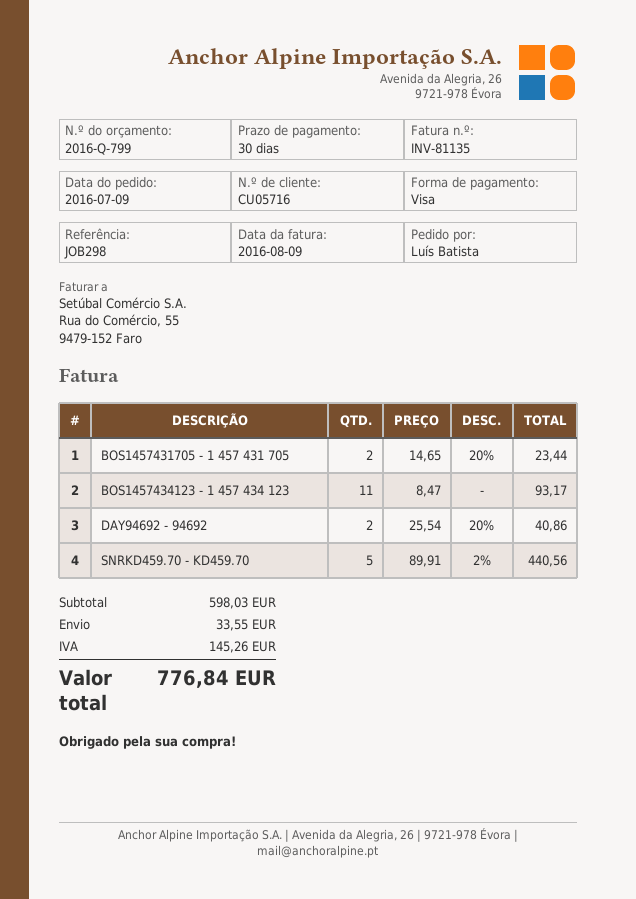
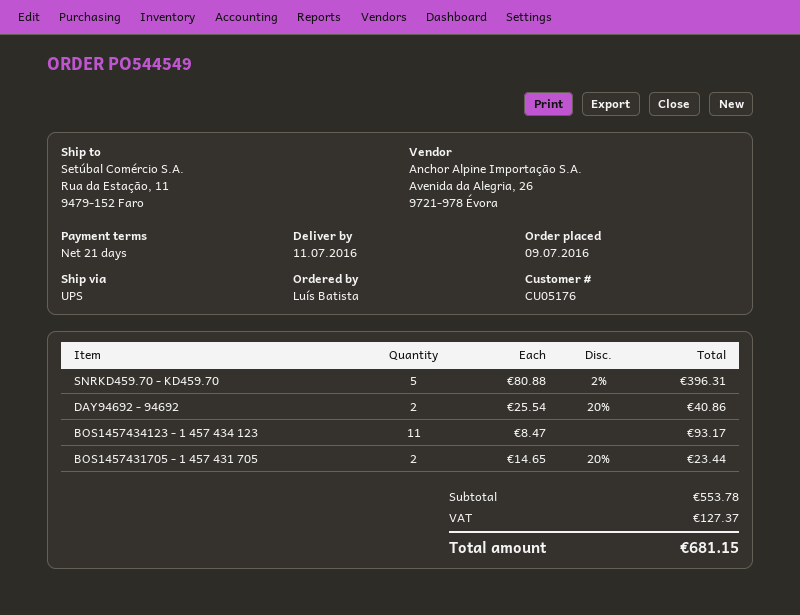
payment terms: 30 days -> 21 days
customer number: CU05716 -> CU05176
SNRKD459.70 - KD459.70: 5 x 89.91 - 2% = 440.56 -> 5 x 80.88 - 2% = 396.31
subtotal: 598.03 -> 553.78
shipping: 33.55 -> none
tax: 145.26 -> 127.37
total: 776.84 -> 681.15

